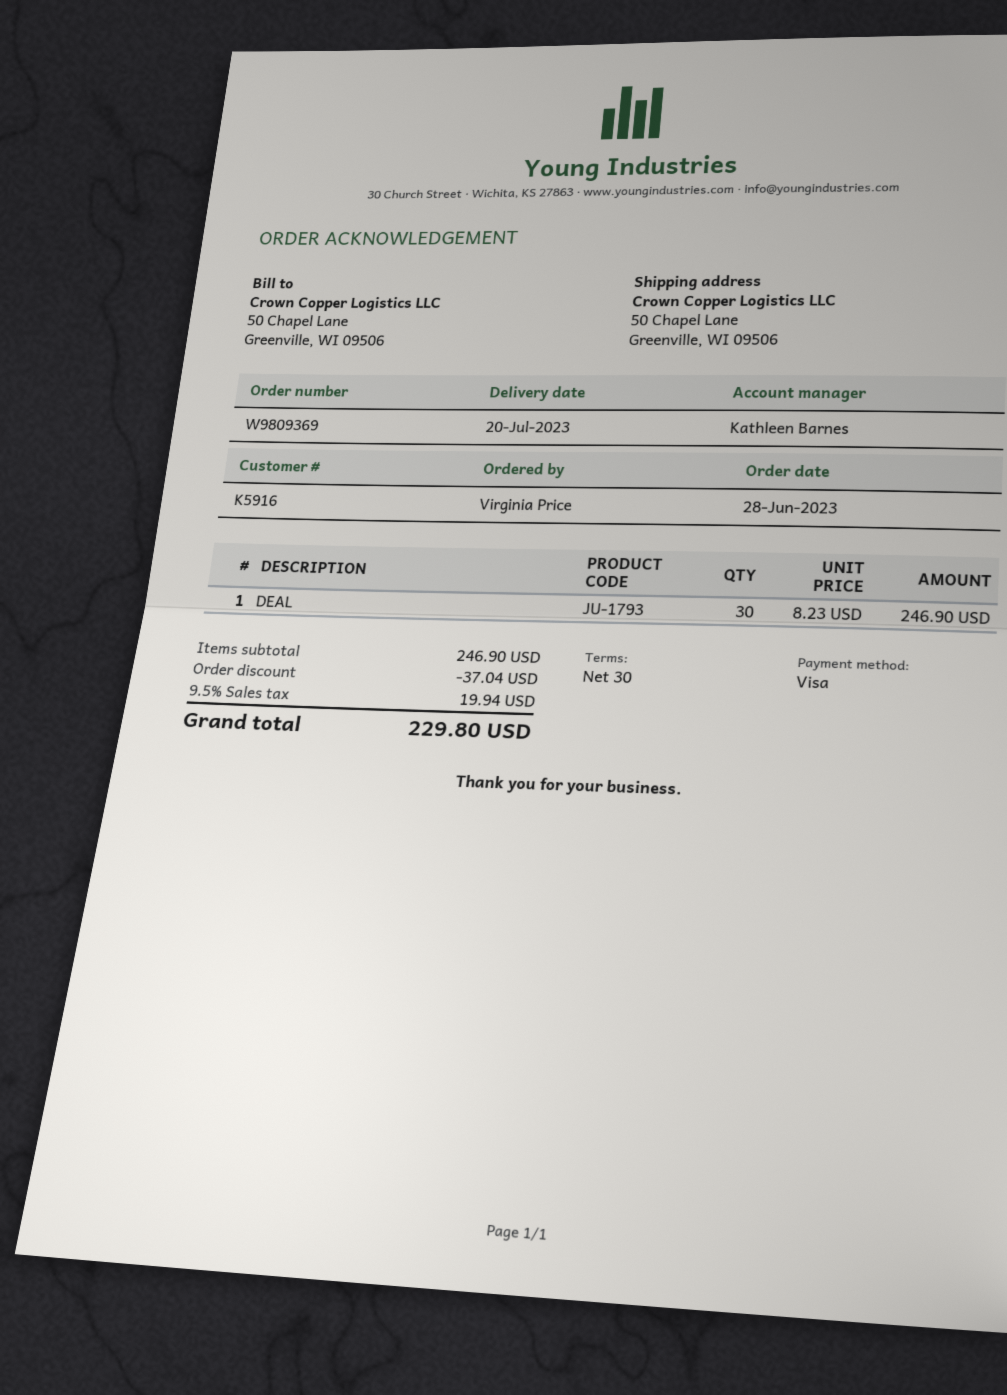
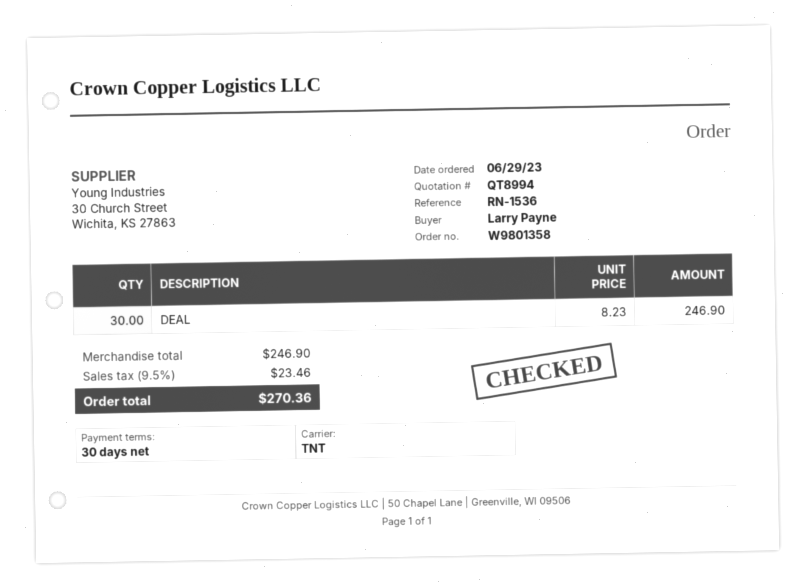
order number: W9809369 -> W9801358
order date: 2023-06-28 -> 2023-06-29
ordered by: Virginia Price -> Larry Payne
discount: 37.04 -> none
tax: 9.5% = 19.94 -> 9.5% = 23.46
total: 229.80 -> 270.36

